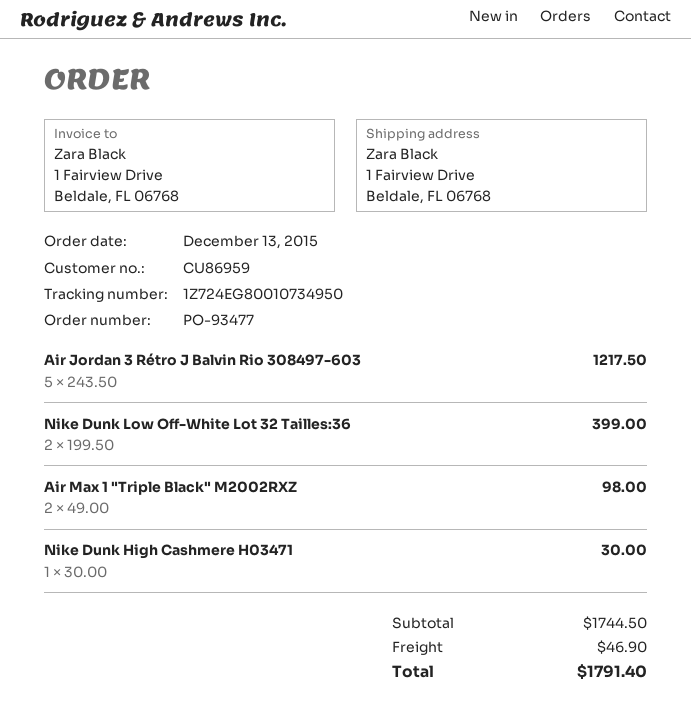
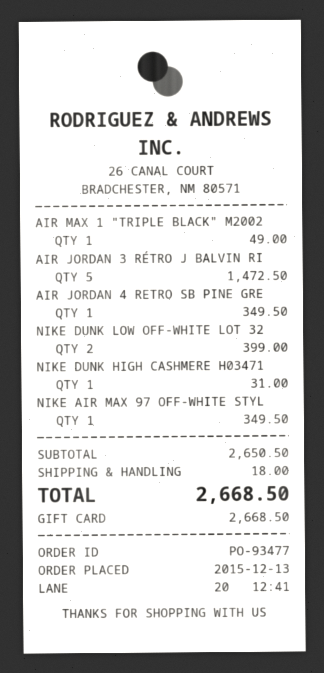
Air Jordan 3 Rétro J Balvin Rio 308497-603: 5 for 1217.50 -> 5 for 1472.50
Air Max 1 "Triple Black" M2002RXZ: 2 for 98.00 -> 1 for 49.00
Nike Dunk High Cashmere H03471: 1 for 30.00 -> 1 for 31.00
AIR JORDAN 4 RETRO SB PINE GRE: none -> 1 for 349.50
NIKE AIR MAX 97 OFF-WHITE STYL: none -> 1 for 349.50
subtotal: 1744.50 -> 2650.50
shipping: 46.90 -> 18.00
total: 1791.40 -> 2668.50

